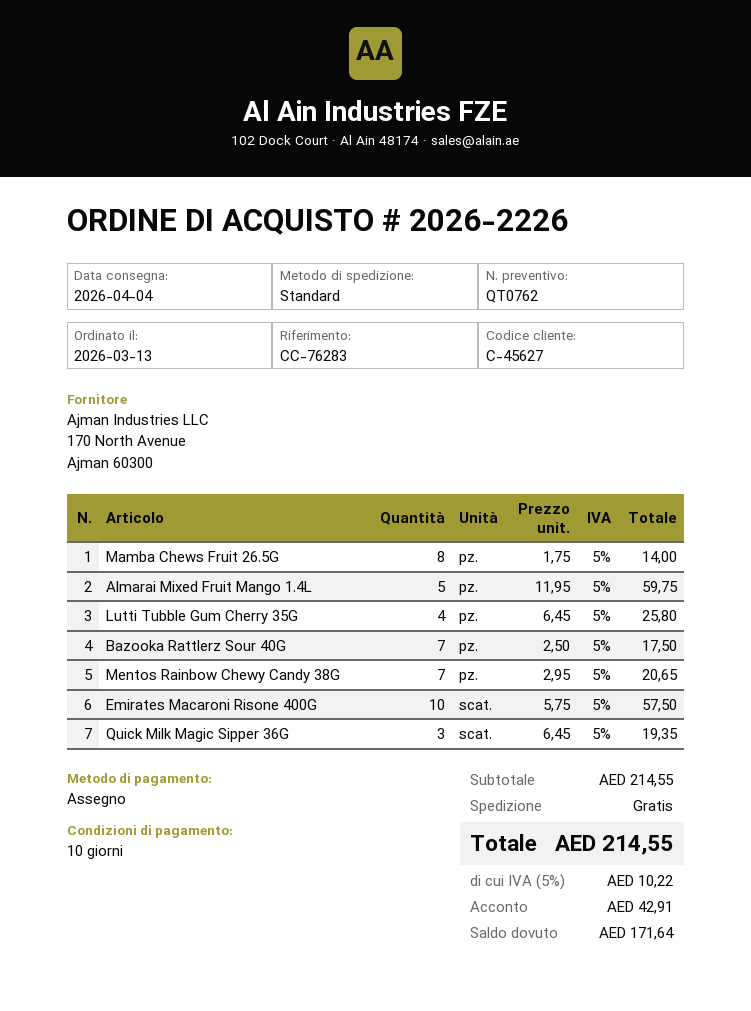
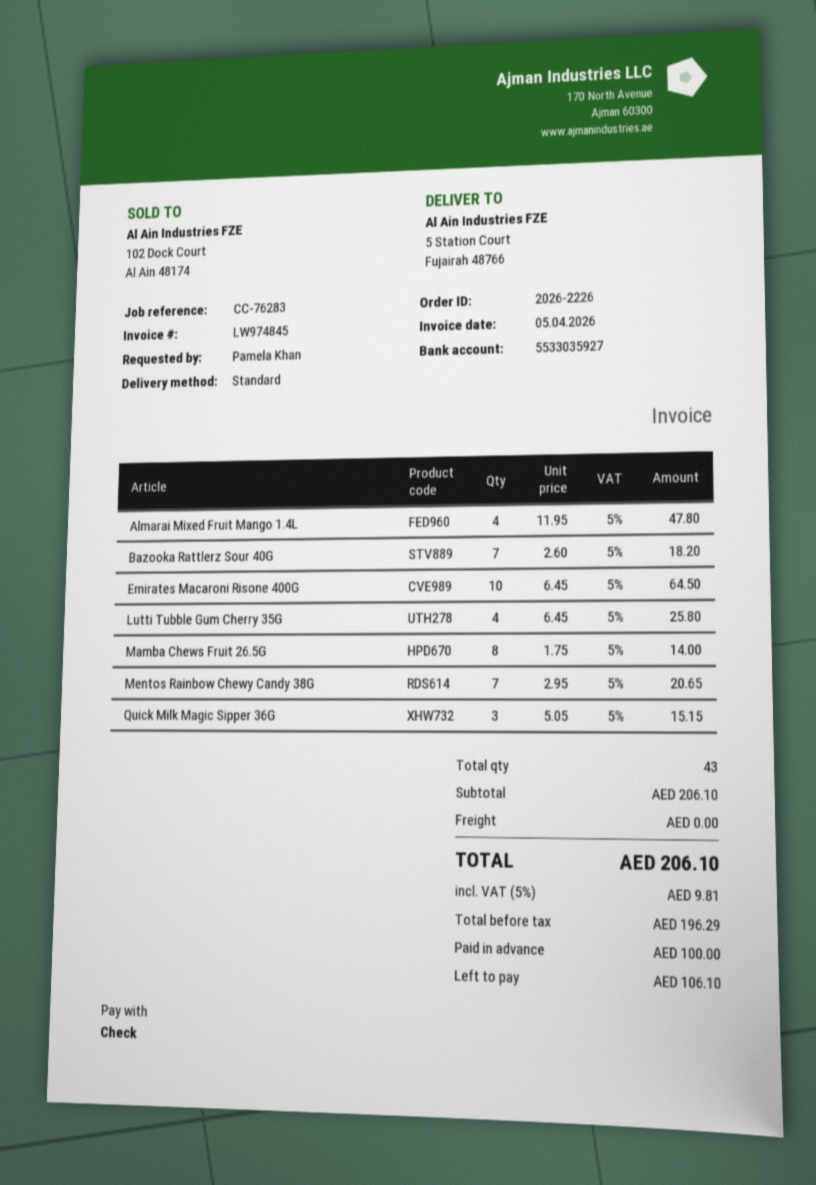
Almarai Mixed Fruit Mango 1.4L: 5 x 11.95 = 59.75 -> 4 x 11.95 = 47.80
Bazooka Rattlerz Sour 40G: 7 x 2.50 = 17.50 -> 7 x 2.60 = 18.20
Emirates Macaroni Risone 400G: 10 x 5.75 = 57.50 -> 10 x 6.45 = 64.50
Quick Milk Magic Sipper 36G: 3 x 6.45 = 19.35 -> 3 x 5.05 = 15.15
subtotal: 214.55 -> 206.10
tax: 5% = 10.22 -> 5% = 9.81
total: 214.55 -> 206.10
deposit: 42.91 -> 100.00
balance: 171.64 -> 106.10

